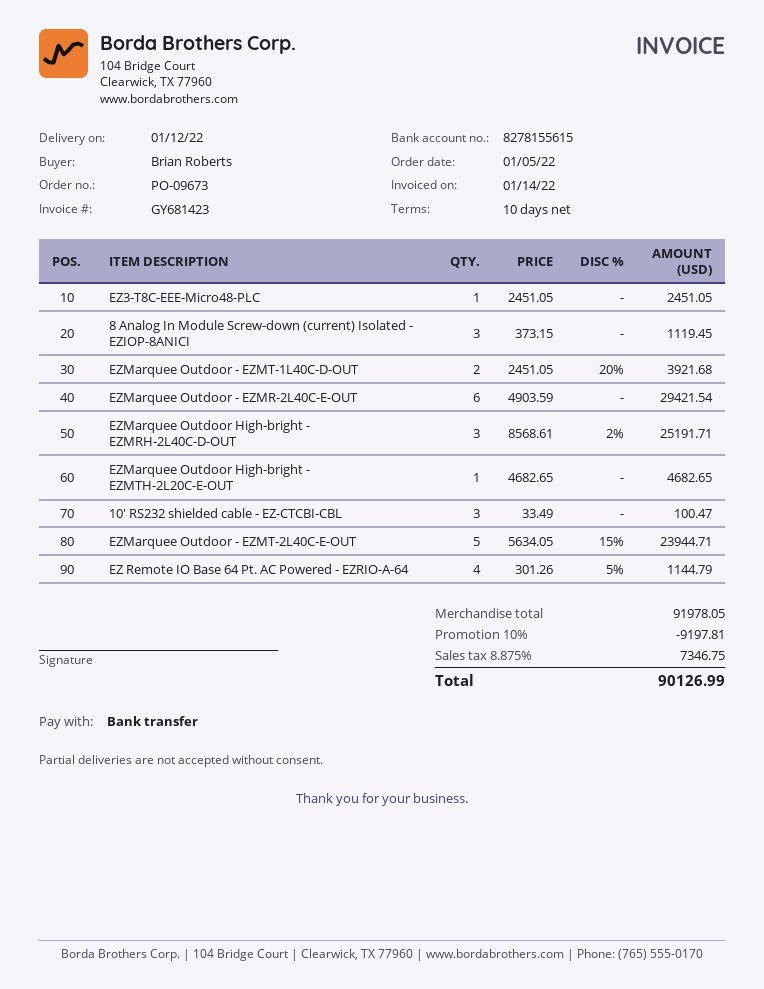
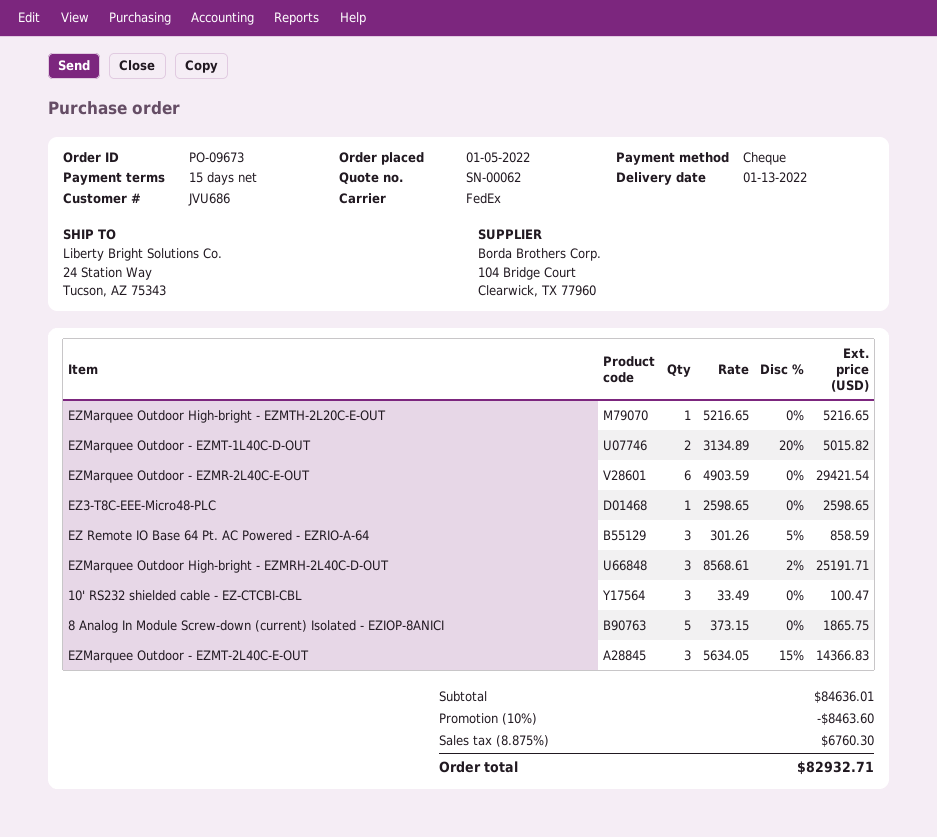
delivery date: 2022-01-12 -> 2022-01-13
payment terms: 10 days -> 15 days
payment method: bank transfer -> cheque
EZ3-T8C-EEE-Micro48-PLC: 1 x 2451.05 = 2451.05 -> 1 x 2598.65 = 2598.65
8 Analog In Module Screw-down (current) Isolated - EZIOP-8ANICI: 3 x 373.15 = 1119.45 -> 5 x 373.15 = 1865.75
EZMarquee Outdoor - EZMT-1L40C-D-OUT: 2 x 2451.05 - 20% = 3921.68 -> 2 x 3134.89 - 20% = 5015.82
EZMarquee Outdoor High-bright - EZMTH-2L20C-E-OUT: 1 x 4682.65 = 4682.65 -> 1 x 5216.65 = 5216.65
EZMarquee Outdoor - EZMT-2L40C-E-OUT: 5 x 5634.05 - 15% = 23944.71 -> 3 x 5634.05 - 15% = 14366.83
EZ Remote IO Base 64 Pt. AC Powered - EZRIO-A-64: 4 x 301.26 - 5% = 1144.79 -> 3 x 301.26 - 5% = 858.59
subtotal: 91978.05 -> 84636.01
discount: 10% = 9197.81 -> 10% = 8463.60
tax: 8.875% = 7346.75 -> 8.875% = 6760.30
total: 90126.99 -> 82932.71

